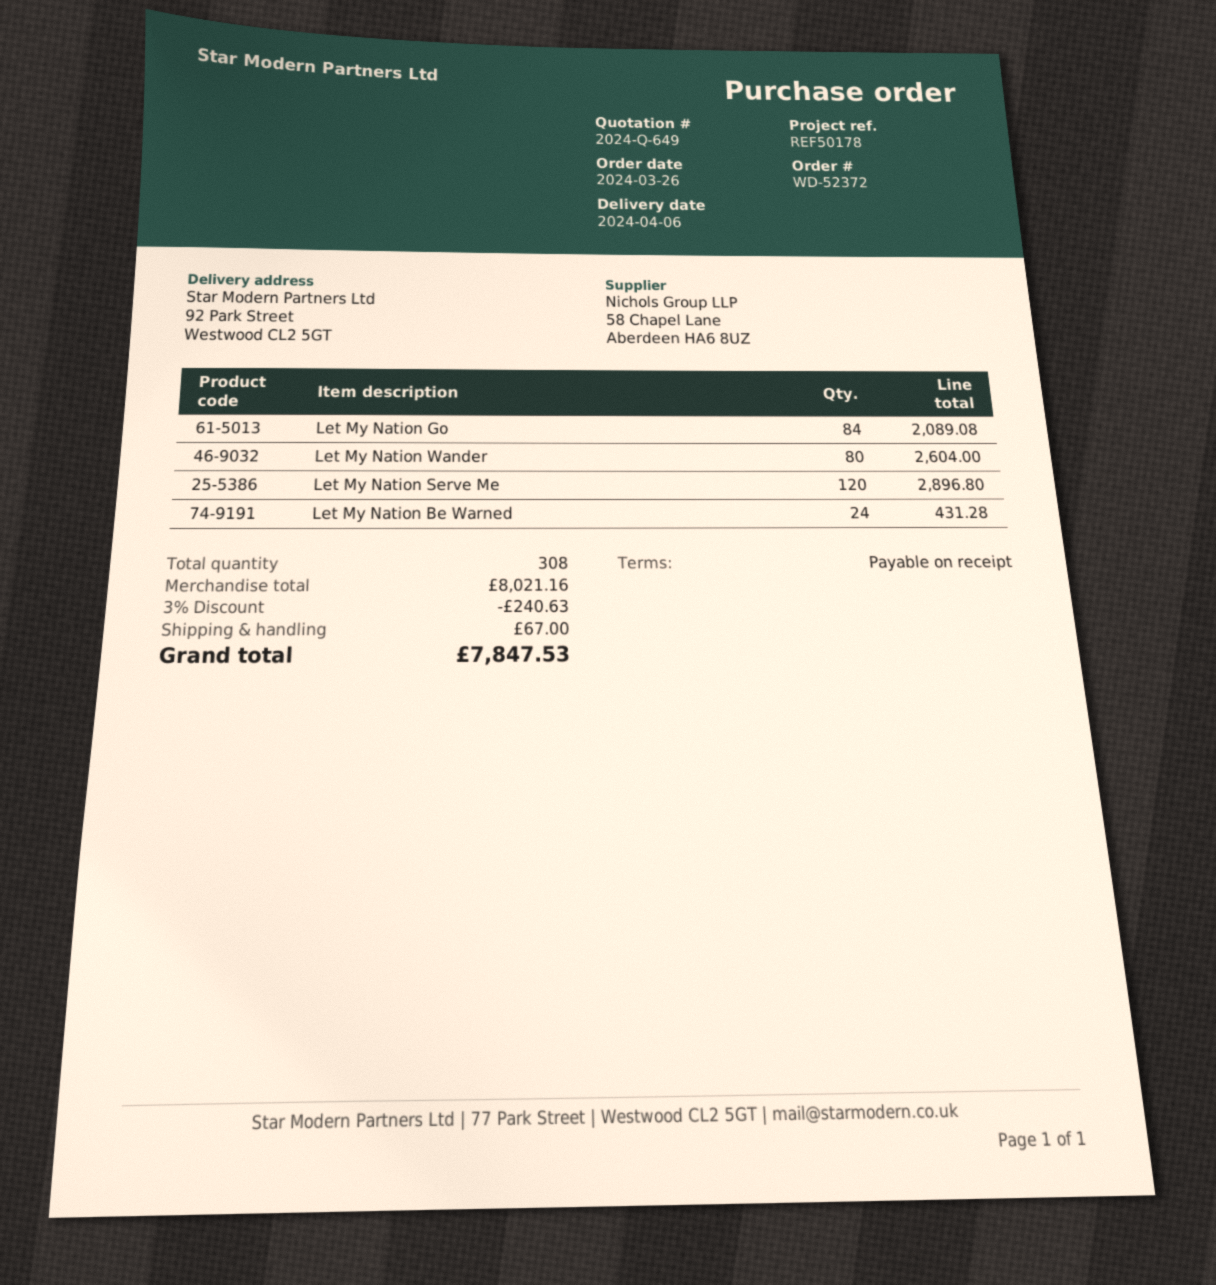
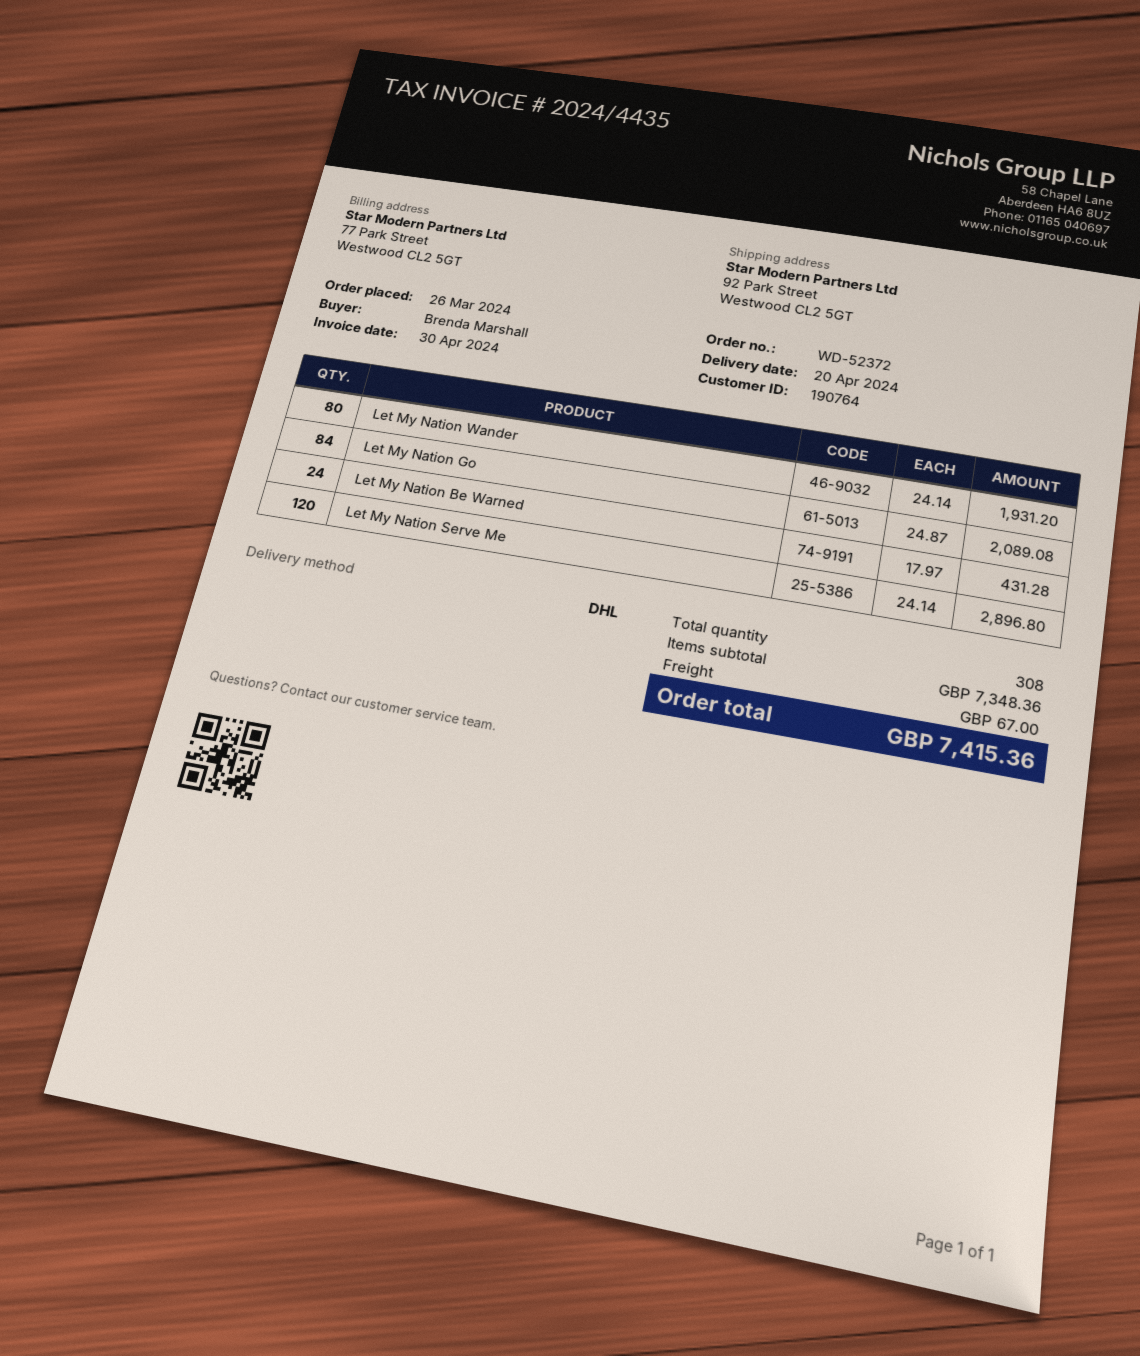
delivery date: 2024-04-06 -> 2024-04-20
Let My Nation Wander: 80 for 2604.00 -> 80 for 1931.20
subtotal: 8021.16 -> 7348.36
discount: 3% = 240.63 -> none
total: 7847.53 -> 7415.36

